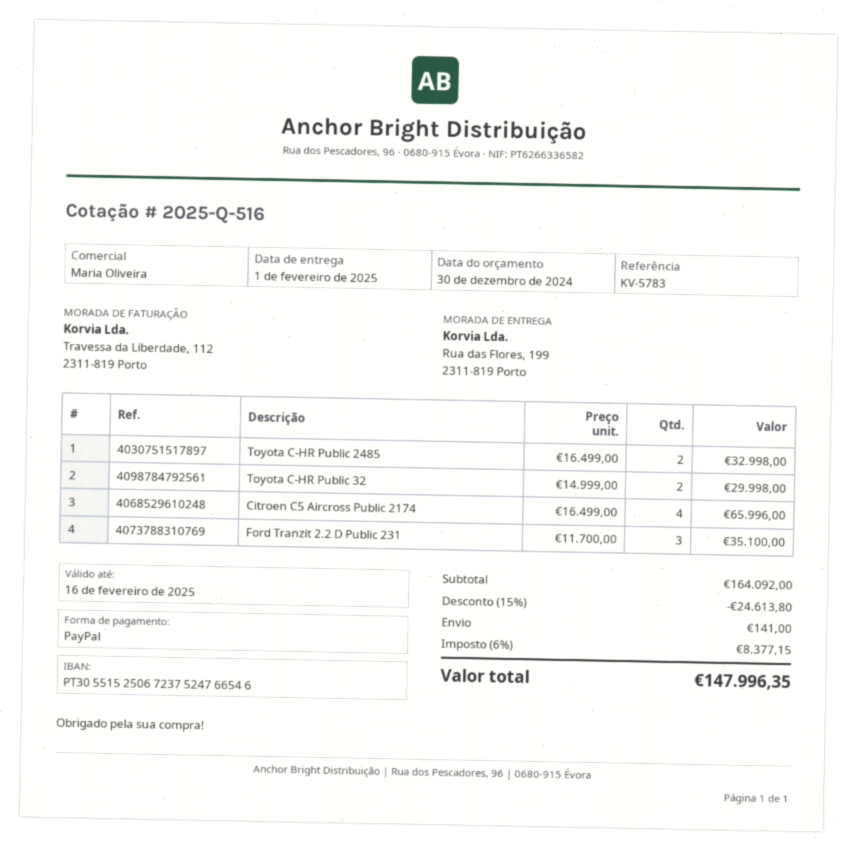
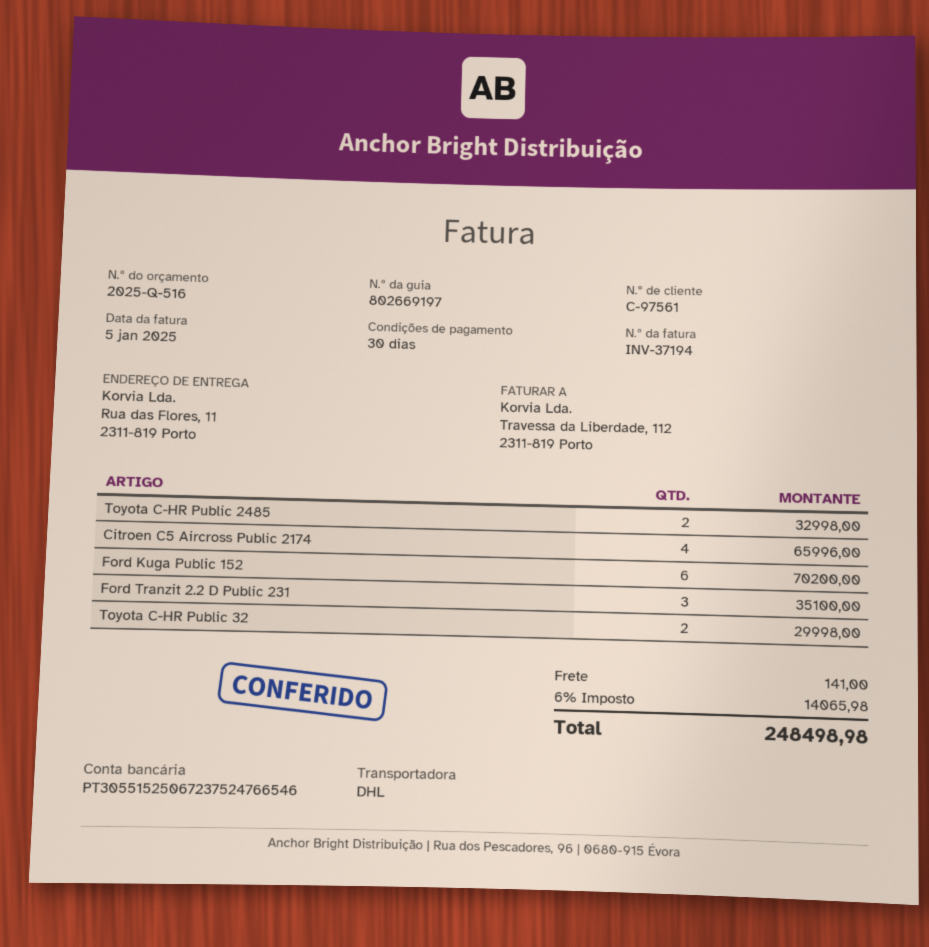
ship to: Rua das Flores, 199, 2311-819 Porto -> Rua das Flores, 11, 2311-819 Porto
Ford Kuga Public 152: none -> 6 for 70200.00
discount: 15% = 24613.80 -> none
tax: 6% = 8377.15 -> 6% = 14065.98
total: 147996.35 -> 248498.98

